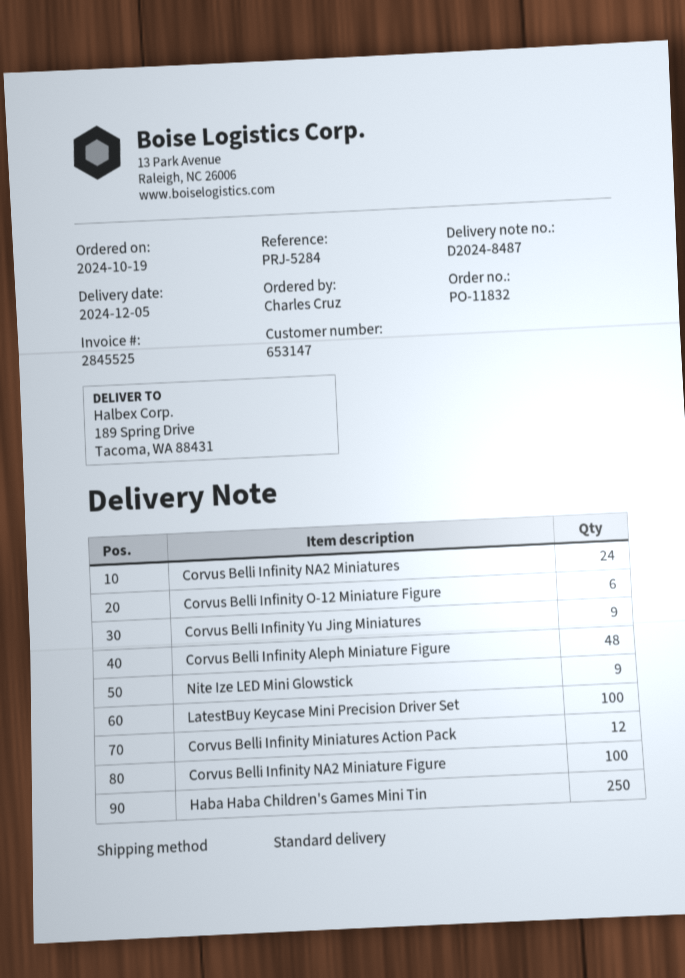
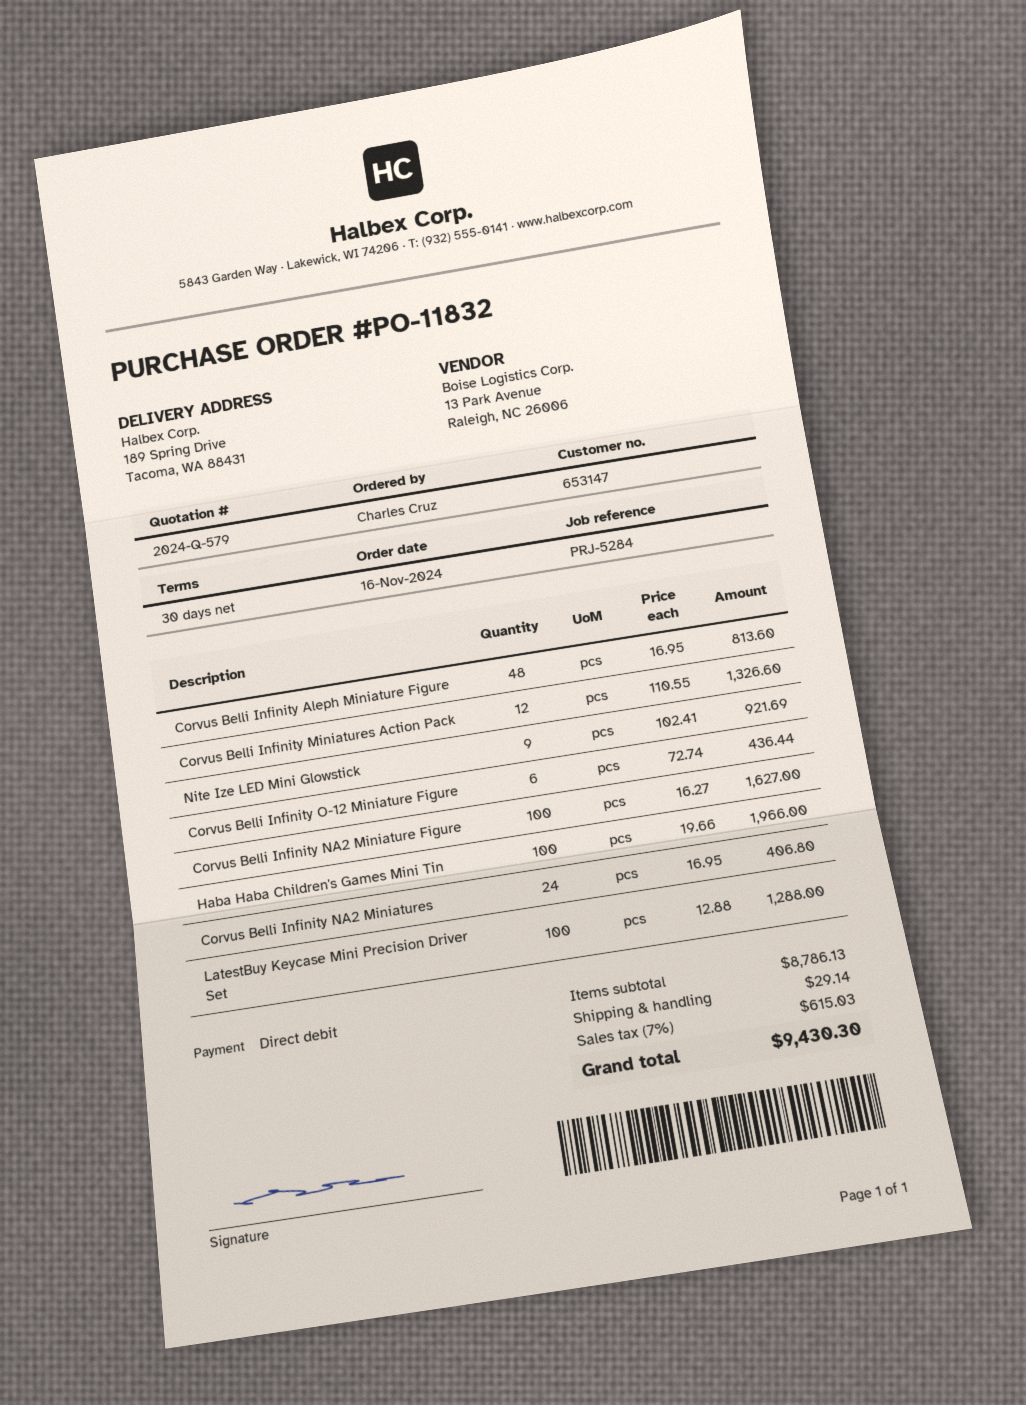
order date: 2024-10-19 -> 2024-11-16
Corvus Belli Infinity Yu Jing Miniatures: 9 -> none
Haba Haba Children's Games Mini Tin: 250 -> 100

